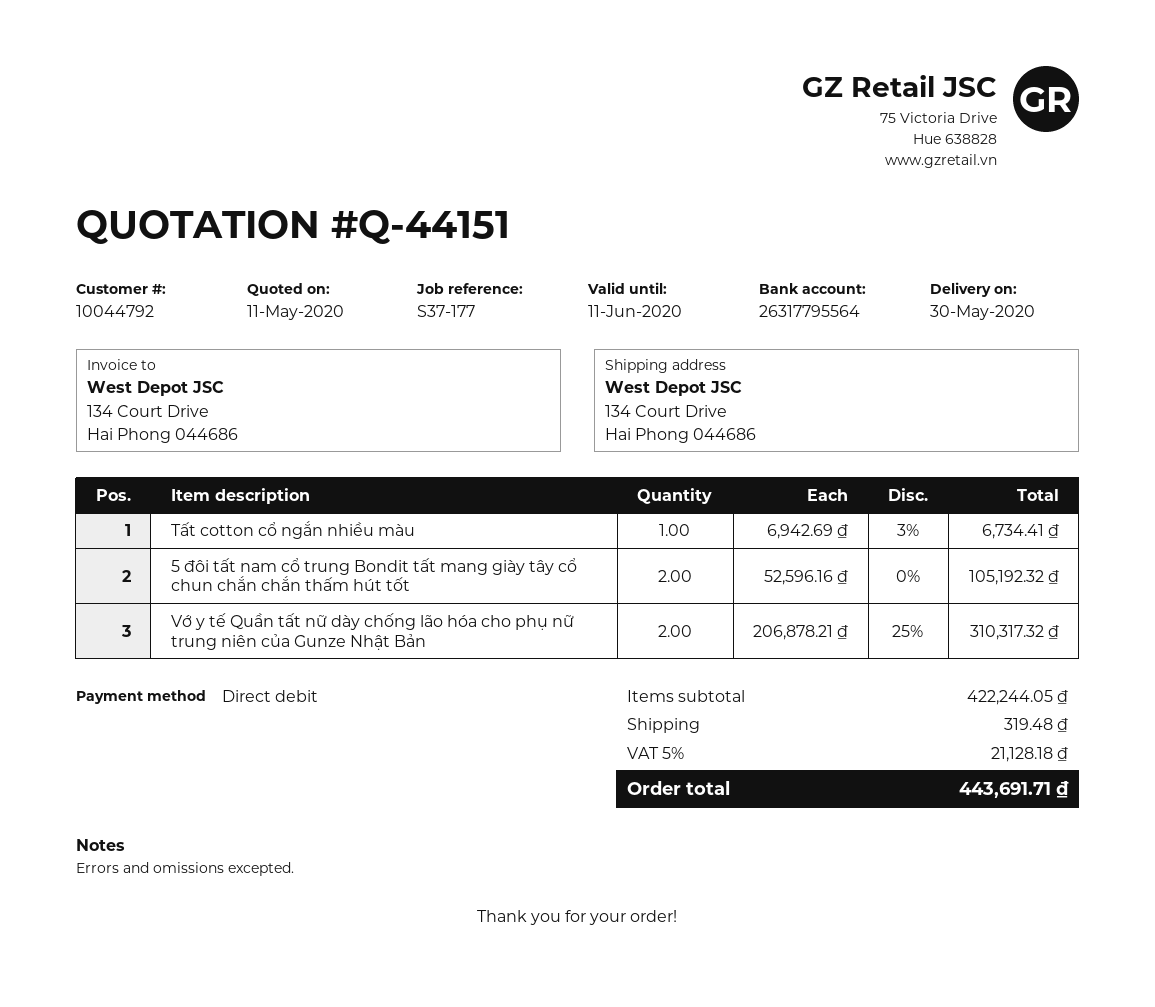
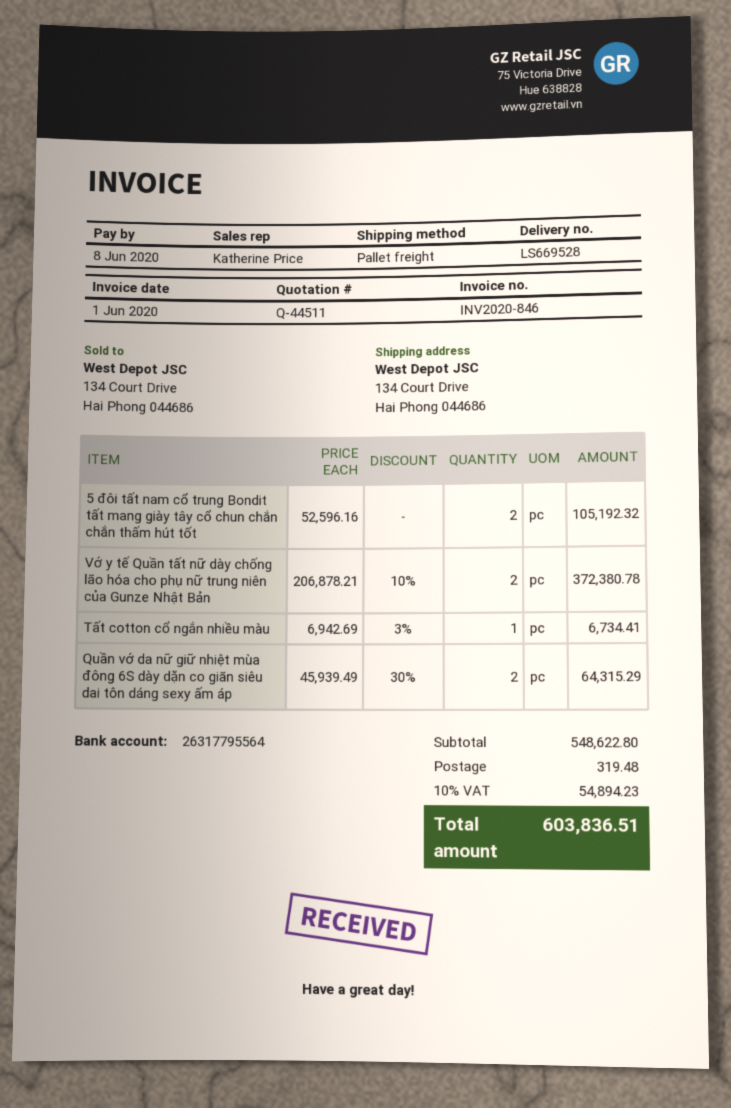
quote number: Q-44151 -> Q-44511
Vớ y tế Quần tất nữ dày chống lão hóa cho phụ nữ trung niên của Gunze Nhật Bản: 2 x 206878.21 - 25% = 310317.32 -> 2 x 206878.21 - 10% = 372380.78
Quần vớ da nữ giữ nhiệt mùa đông 6S dày dặn co giãn siêu dai tôn dáng sexy ấm áp: none -> 2 x 45939.49 - 30% = 64315.29
subtotal: 422244.05 -> 548622.80
tax: 5% = 21128.18 -> 10% = 54894.23
total: 443691.71 -> 603836.51

